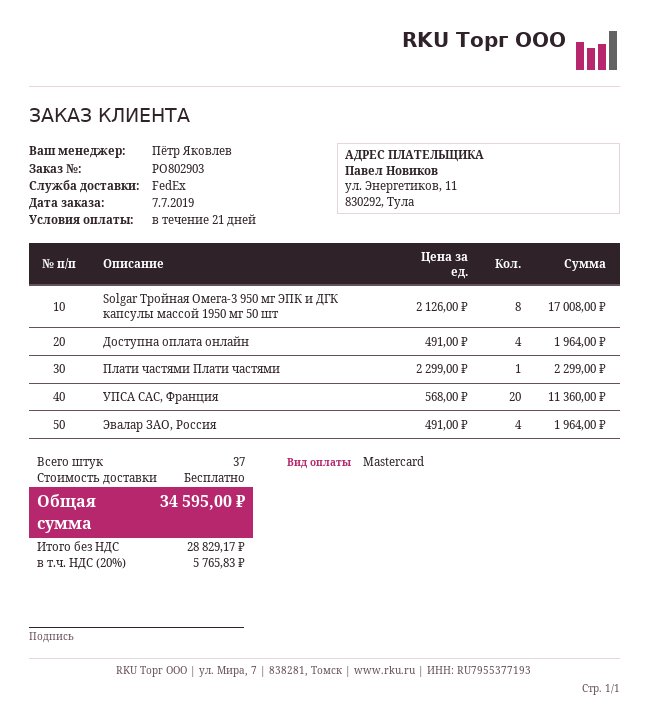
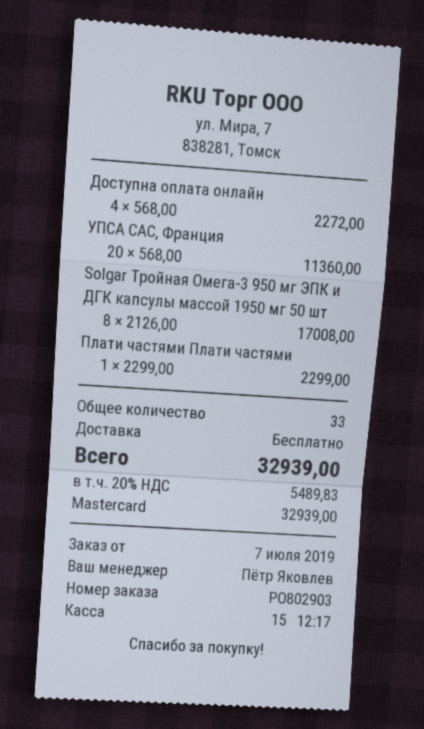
Доступна оплата онлайн: 4 x 491.00 = 1964.00 -> 4 x 568.00 = 2272.00
Эвалар ЗАО, Россия: 4 x 491.00 = 1964.00 -> none
total quantity: 37 -> 33
tax: 20% = 5765.83 -> 20% = 5489.83
total: 34595.00 -> 32939.00

